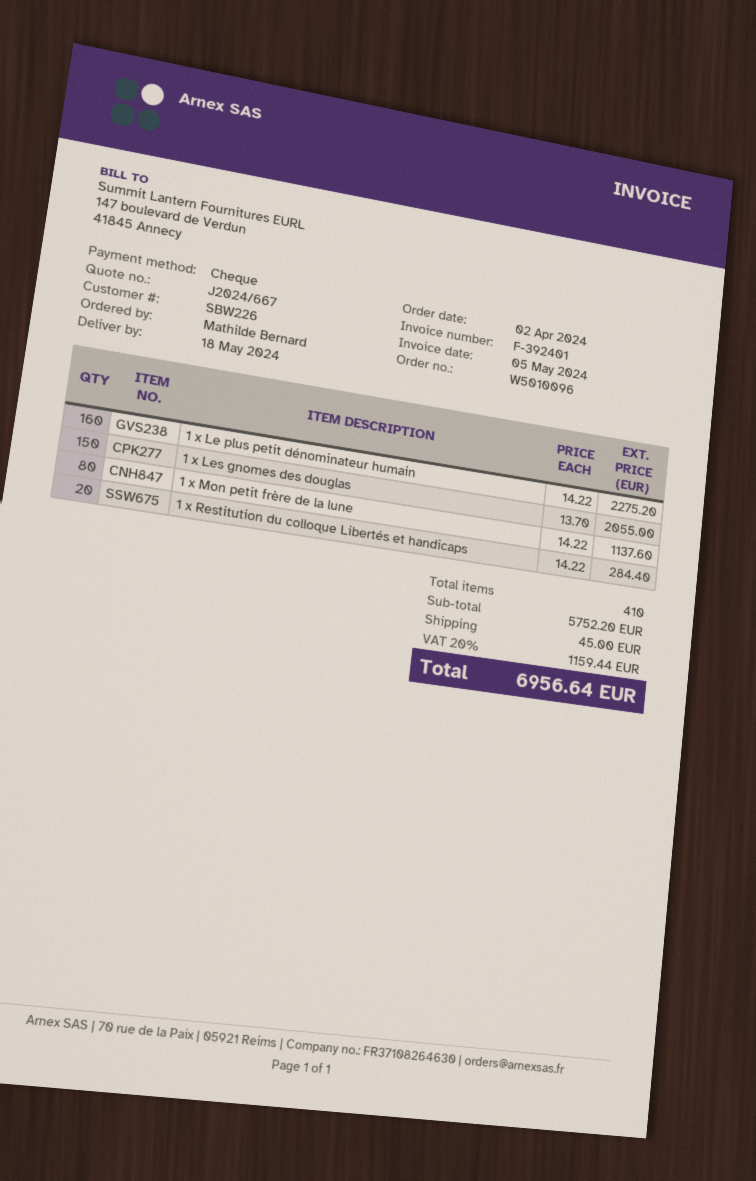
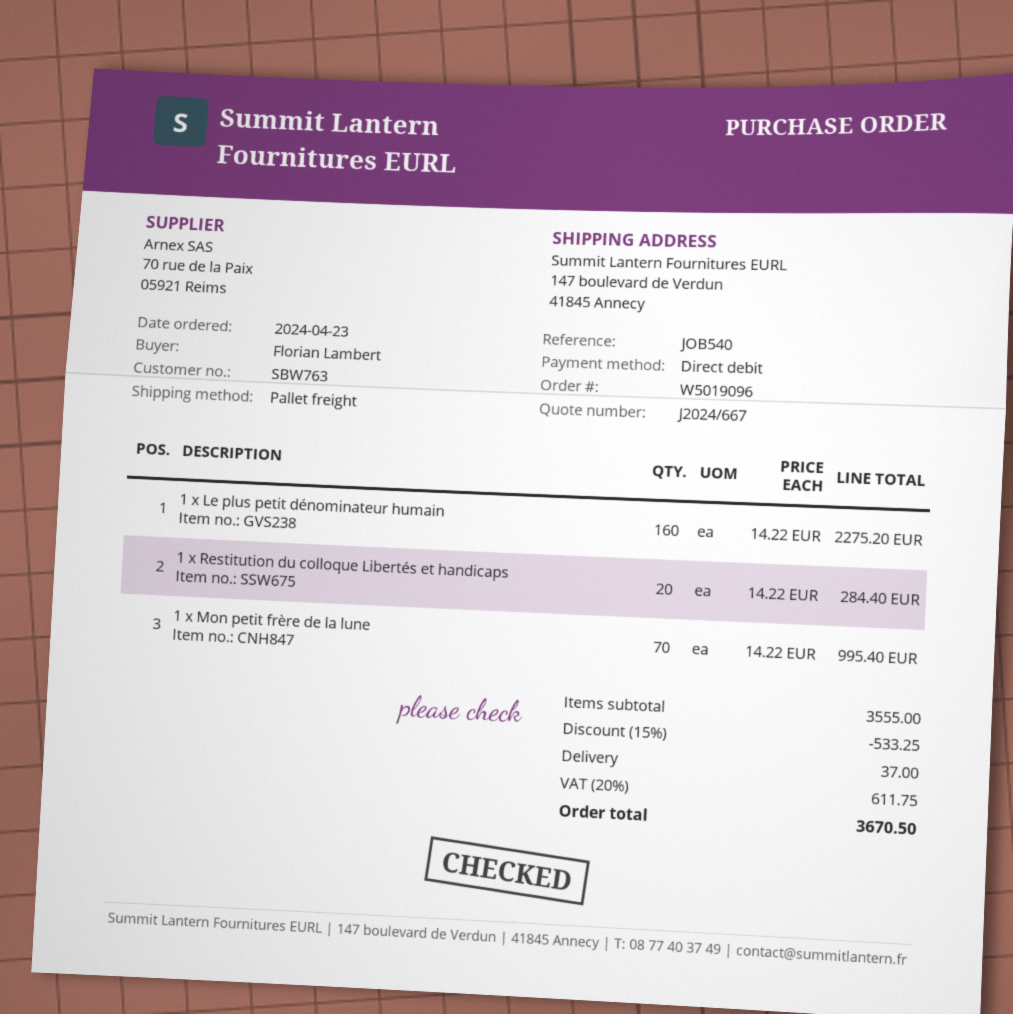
order number: W5010096 -> W5019096
order date: 2024-04-02 -> 2024-04-23
customer number: SBW226 -> SBW763
ordered by: Mathilde Bernard -> Florian Lambert
payment method: cheque -> direct debit
1 x Les gnomes des douglas: 150 x 13.70 = 2055.00 -> none
1 x Mon petit frère de la lune: 80 x 14.22 = 1137.60 -> 70 x 14.22 = 995.40
subtotal: 5752.20 -> 3555.00
discount: none -> 15% = 533.25
shipping: 45.00 -> 37.00
tax: 20% = 1159.44 -> 20% = 611.75
total: 6956.64 -> 3670.50

